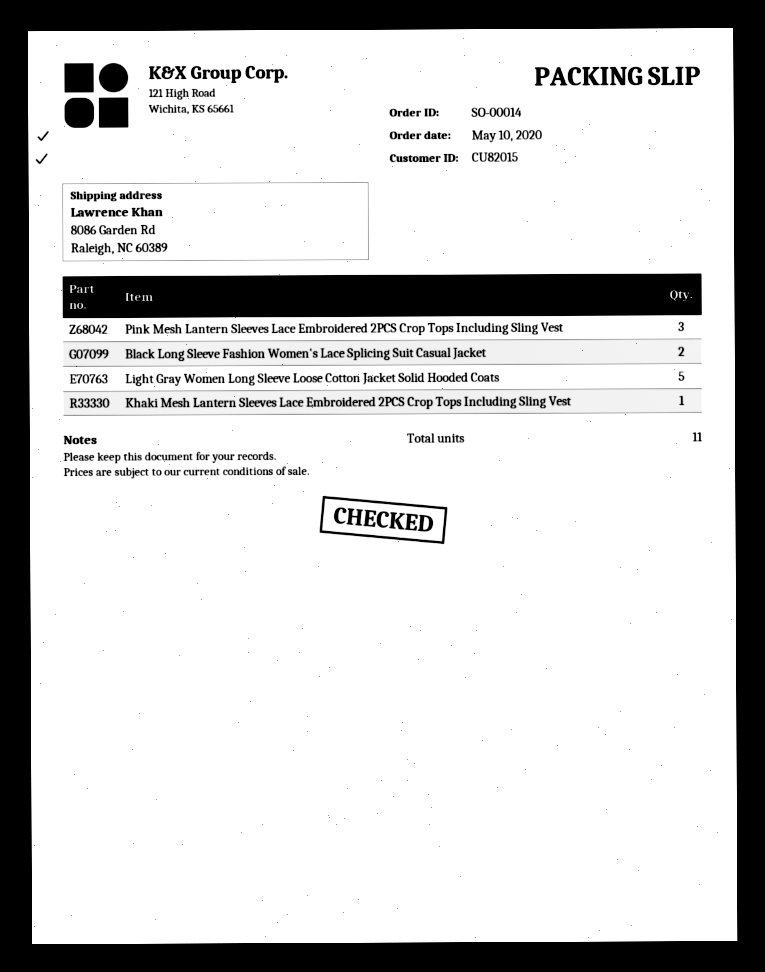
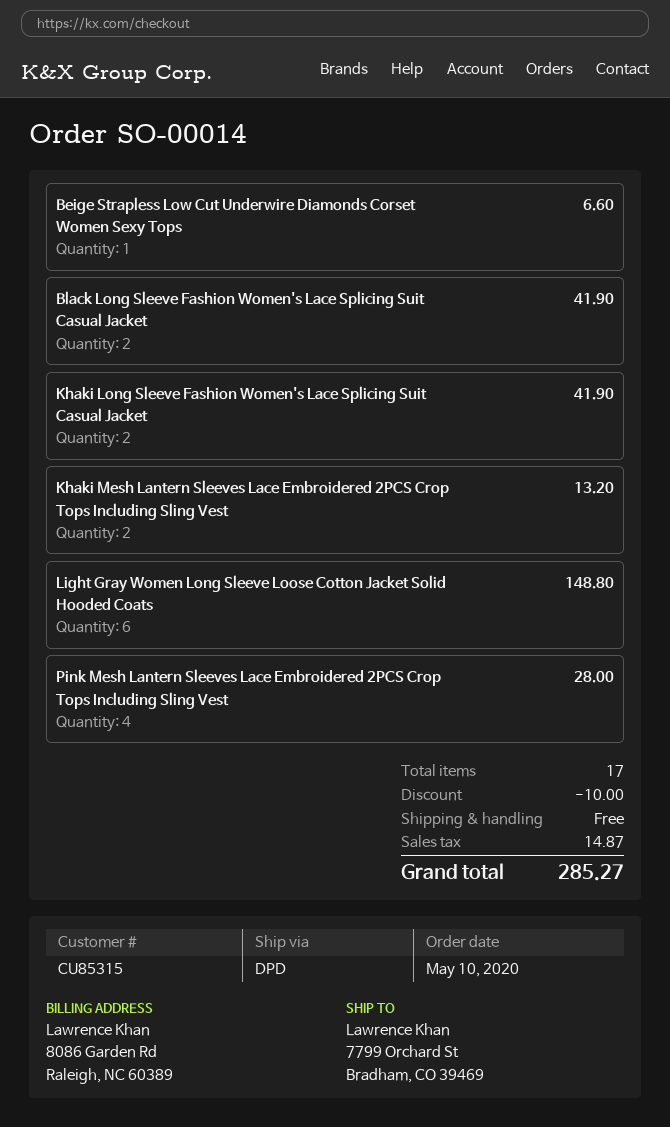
customer number: CU82015 -> CU85315
ship to: 8086 Garden Rd, Raleigh, NC 60389 -> 7799 Orchard St, Bradham, CO 39469
Pink Mesh Lantern Sleeves Lace Embroidered 2PCS Crop Tops Including Sling Vest: 3 -> 4
Light Gray Women Long Sleeve Loose Cotton Jacket Solid Hooded Coats: 5 -> 6
Khaki Mesh Lantern Sleeves Lace Embroidered 2PCS Crop Tops Including Sling Vest: 1 -> 2
Beige Strapless Low Cut Underwire Diamonds Corset Women Sexy Tops: none -> 1
Khaki Long Sleeve Fashion Women's Lace Splicing Suit Casual Jacket: none -> 2
total quantity: 11 -> 17

